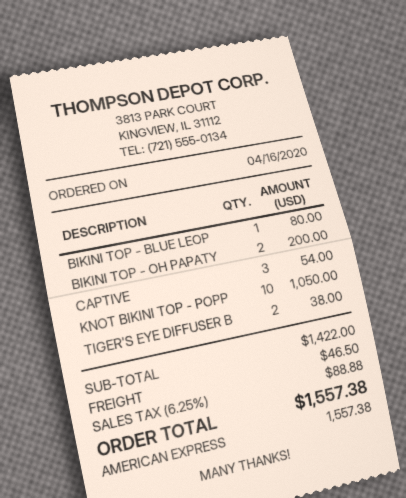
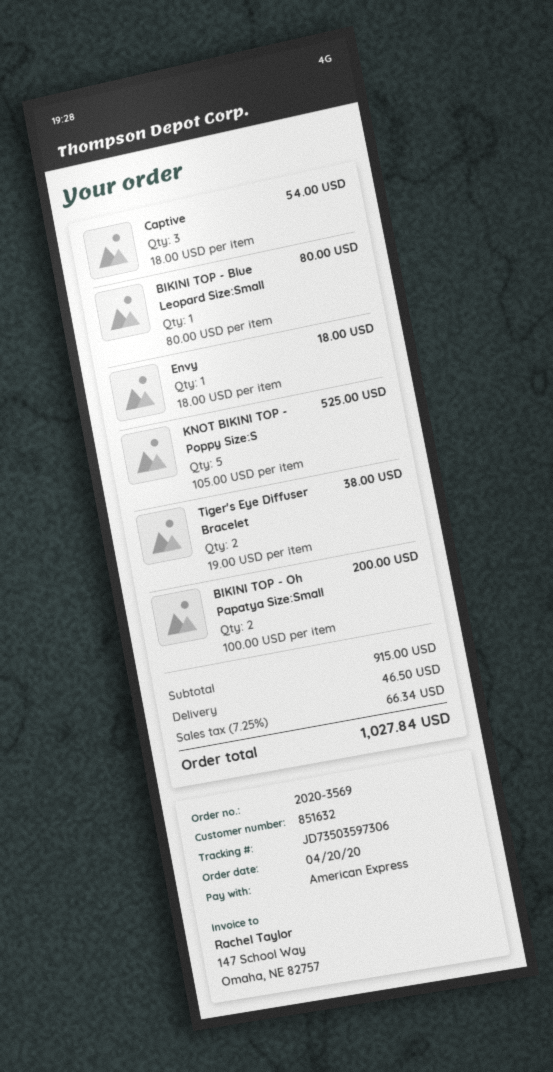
order date: 2020-04-16 -> 2020-04-20
KNOT BIKINI TOP - POPP: 10 for 1050.00 -> 5 for 525.00
Envy: none -> 1 for 18.00
subtotal: 1422.00 -> 915.00
tax: 6.25% = 88.88 -> 7.25% = 66.34
total: 1557.38 -> 1027.84

